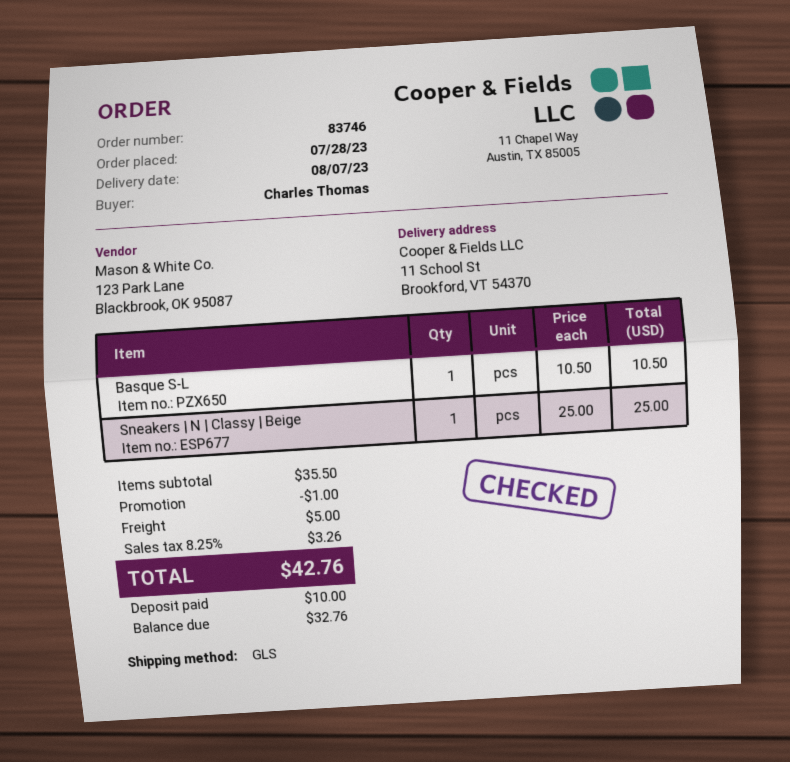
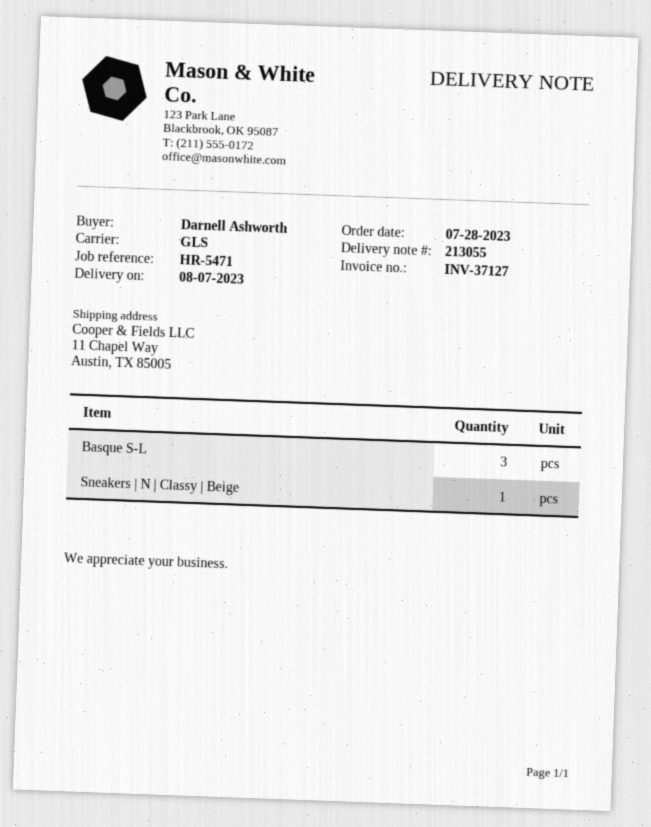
ordered by: Charles Thomas -> Darnell Ashworth
ship to: 11 School St, Brookford, VT 54370 -> 11 Chapel Way, Austin, TX 85005
Basque S-L: 1 -> 3

